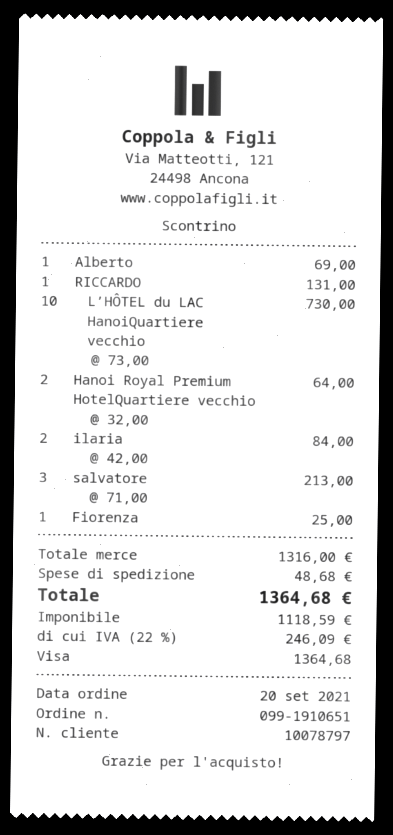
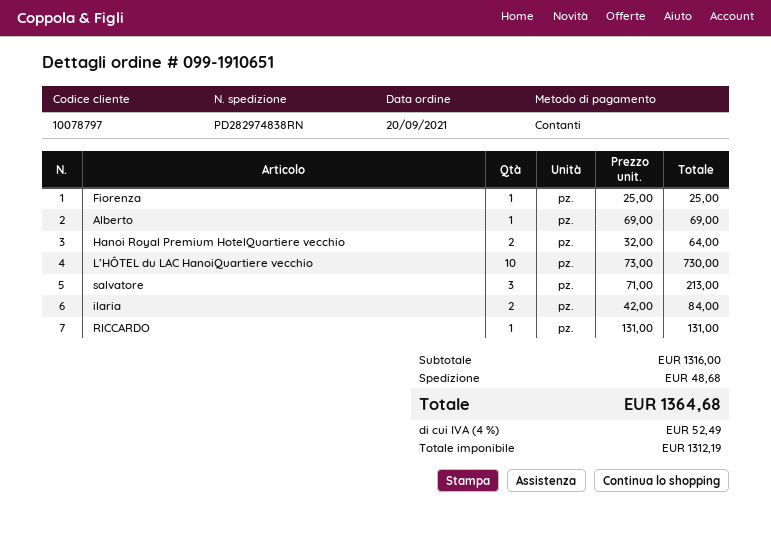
payment method: Visa -> cash
net: 1118.59 -> 1312.19
tax: 22% = 246.09 -> 4% = 52.49

